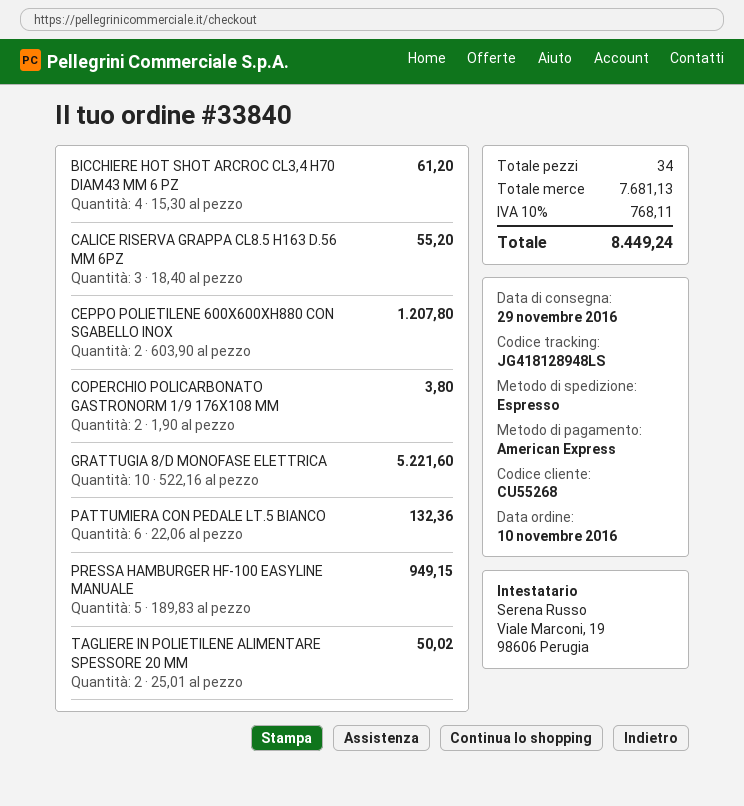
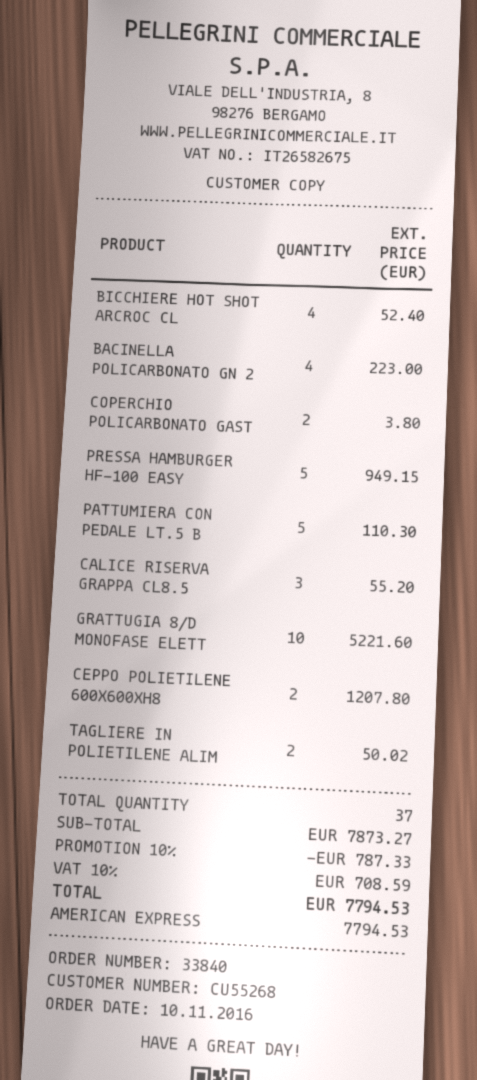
BICCHIERE HOT SHOT ARCROC CL3,4 H70 DIAM43 MM 6 PZ: 4 for 61.20 -> 4 for 52.40
PATTUMIERA CON PEDALE LT.5 BIANCO: 6 for 132.36 -> 5 for 110.30
BACINELLA POLICARBONATO GN 2: none -> 4 for 223.00
total quantity: 34 -> 37
subtotal: 7681.13 -> 7873.27
discount: none -> 10% = 787.33
tax: 10% = 768.11 -> 10% = 708.59
total: 8449.24 -> 7794.53

